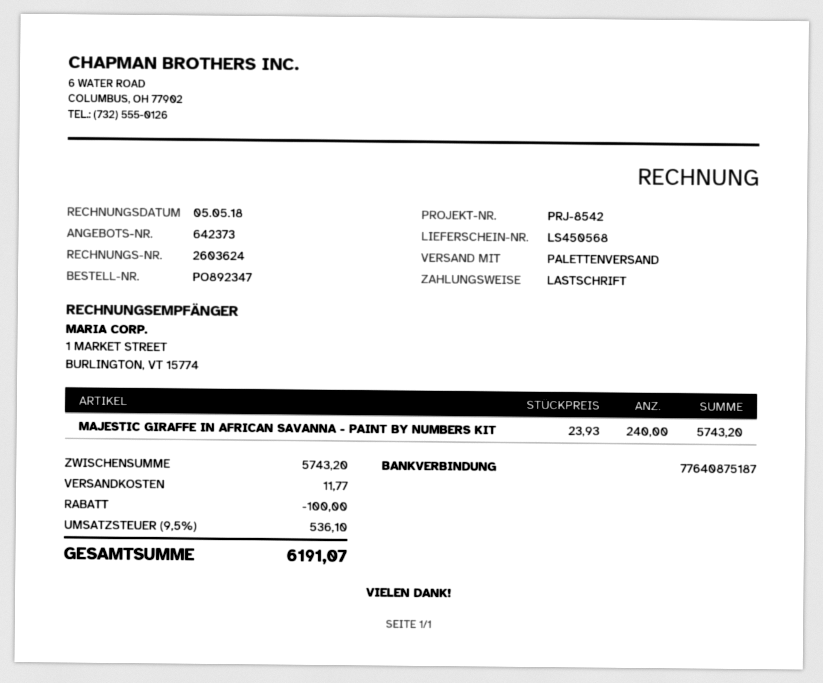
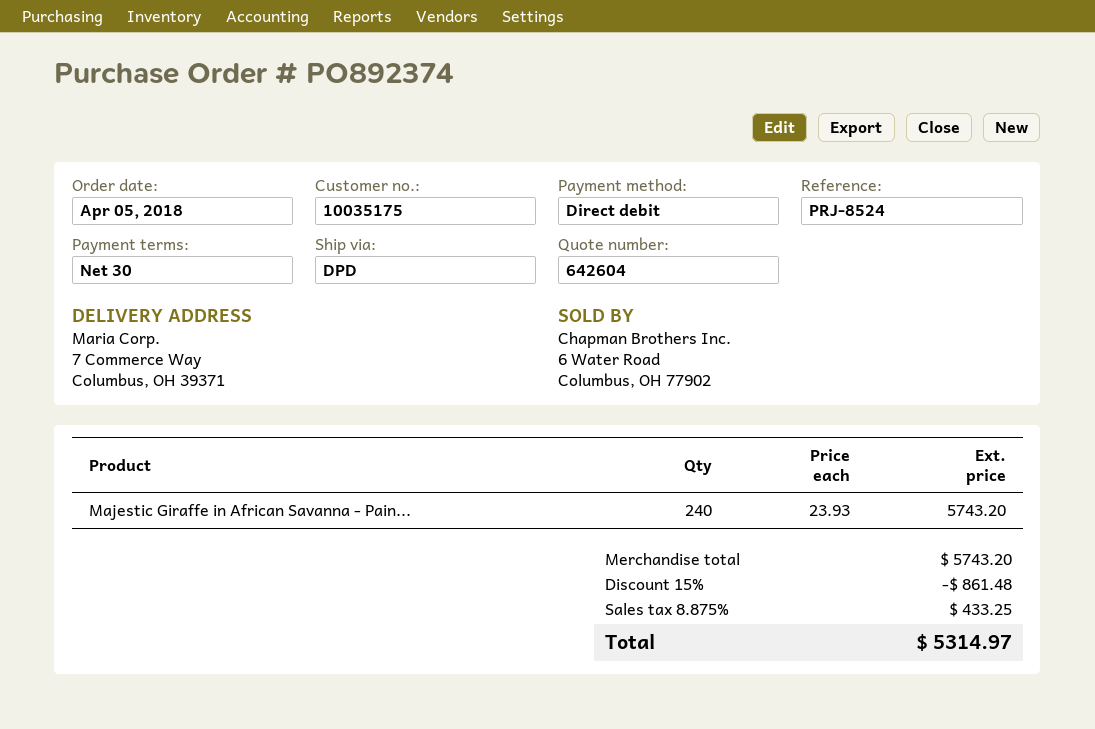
quote number: 642373 -> 642604
order number: PO892347 -> PO892374
reference: PRJ-8542 -> PRJ-8524
shipping method: pallet freight -> DPD
discount: 100.00 -> 861.48
shipping: 11.77 -> none
tax: 9.5% = 536.10 -> 8.875% = 433.25
total: 6191.07 -> 5314.97

